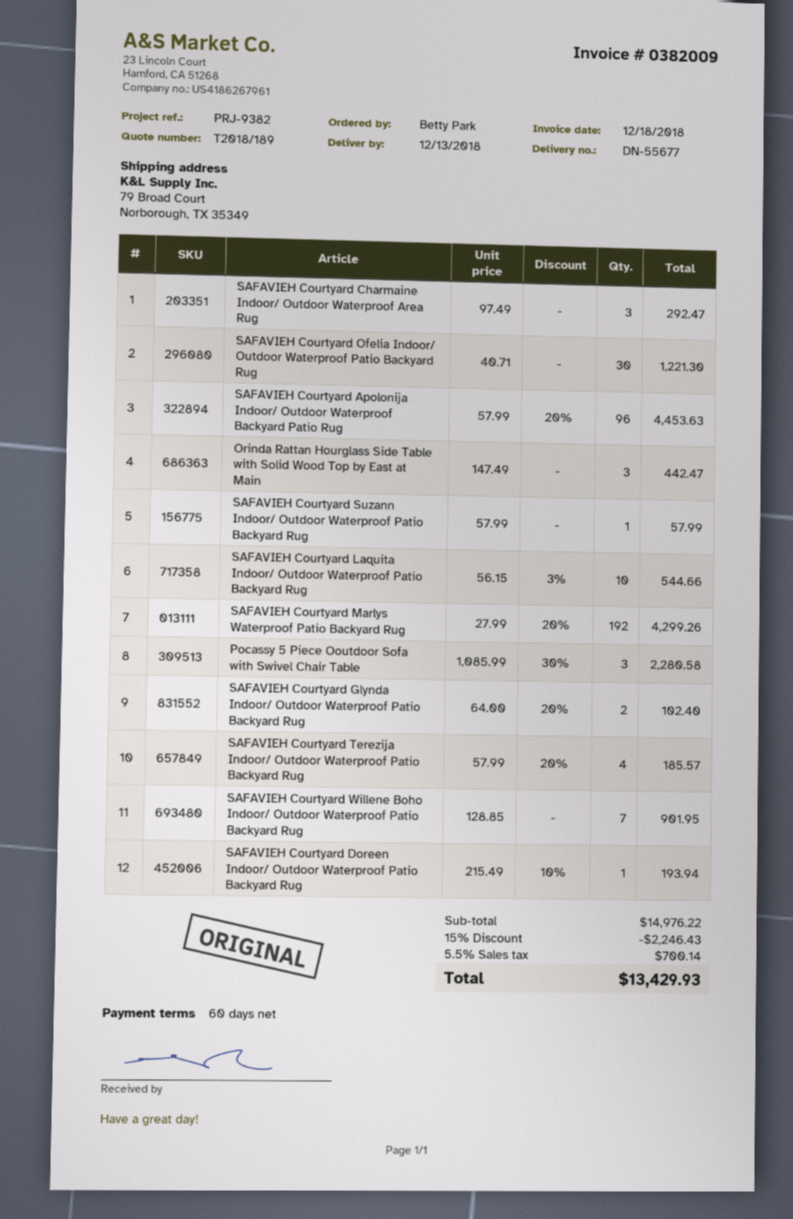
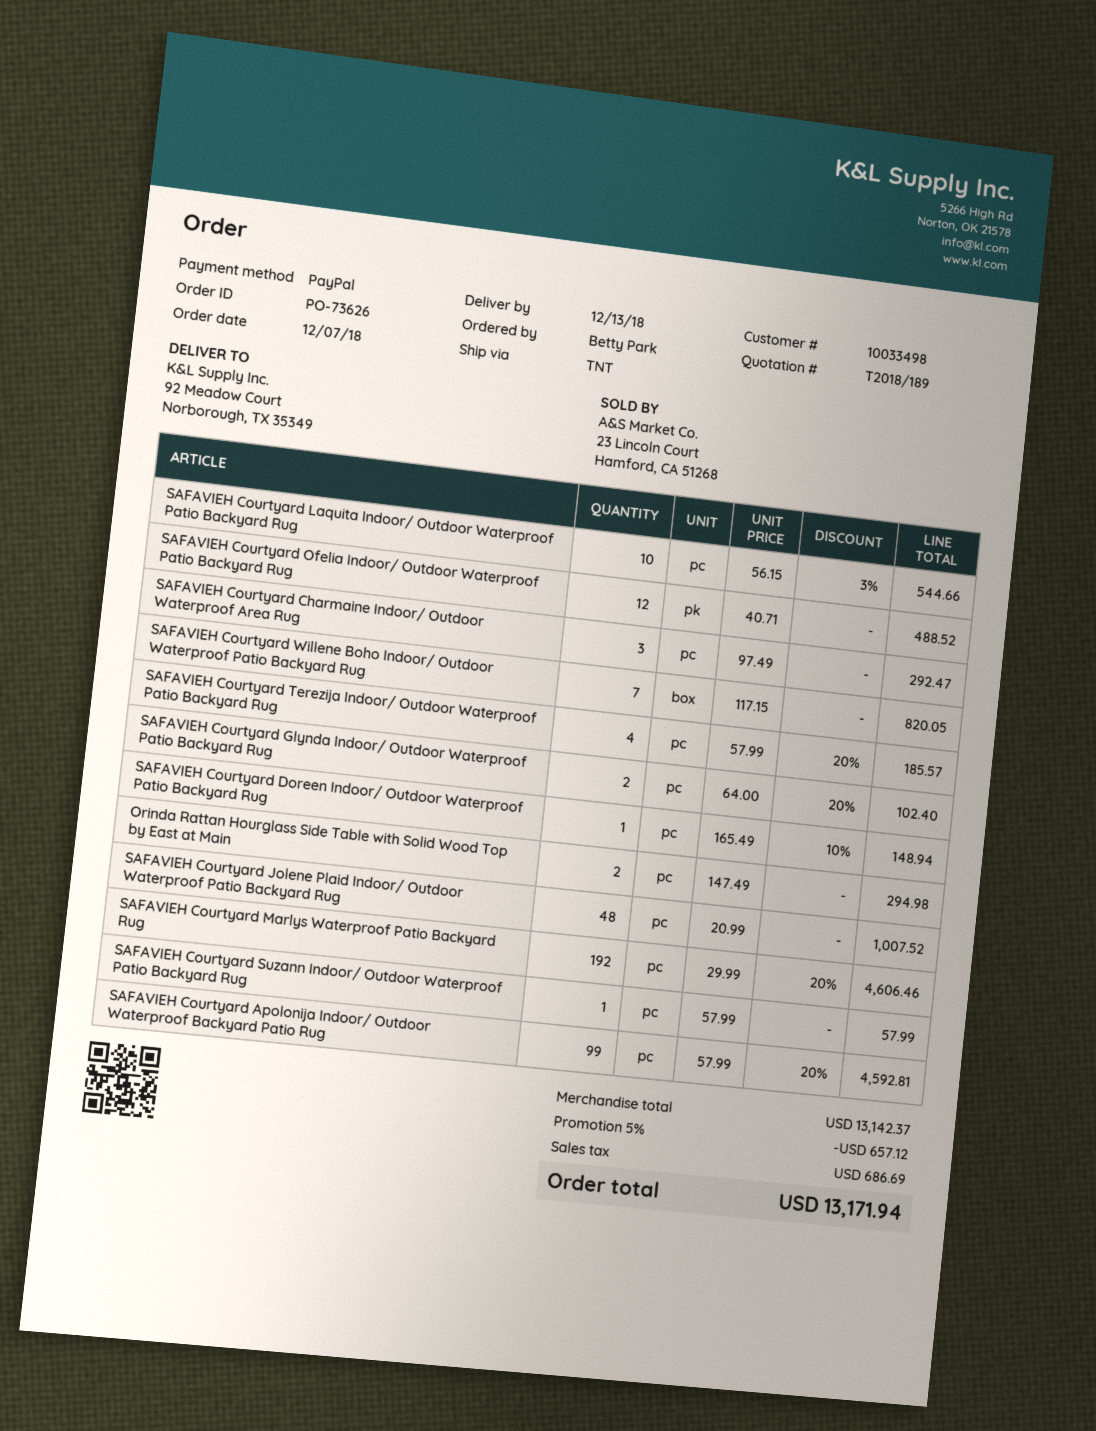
ship to: 79 Broad Court, Norborough, TX 35349 -> 92 Meadow Court, Norborough, TX 35349
SAFAVIEH Courtyard Ofelia Indoor/ Outdoor Waterproof Patio Backyard Rug: 30 x 40.71 = 1221.30 -> 12 x 40.71 = 488.52
SAFAVIEH Courtyard Apolonija Indoor/ Outdoor Waterproof Backyard Patio Rug: 96 x 57.99 - 20% = 4453.63 -> 99 x 57.99 - 20% = 4592.81
Orinda Rattan Hourglass Side Table with Solid Wood Top by East at Main: 3 x 147.49 = 442.47 -> 2 x 147.49 = 294.98
SAFAVIEH Courtyard Marlys Waterproof Patio Backyard Rug: 192 x 27.99 - 20% = 4299.26 -> 192 x 29.99 - 20% = 4606.46
Pocassy 5 Piece Ooutdoor Sofa with Swivel Chair Table: 3 x 1085.99 - 30% = 2280.58 -> none
SAFAVIEH Courtyard Willene Boho Indoor/ Outdoor Waterproof Patio Backyard Rug: 7 x 128.85 = 901.95 -> 7 x 117.15 = 820.05
SAFAVIEH Courtyard Doreen Indoor/ Outdoor Waterproof Patio Backyard Rug: 1 x 215.49 - 10% = 193.94 -> 1 x 165.49 - 10% = 148.94
SAFAVIEH Courtyard Jolene Plaid Indoor/ Outdoor Waterproof Patio Backyard Rug: none -> 48 x 20.99 = 1007.52
subtotal: 14976.22 -> 13142.37
discount: 15% = 2246.43 -> 5% = 657.12
tax: 700.14 -> 686.69
total: 13429.93 -> 13171.94

